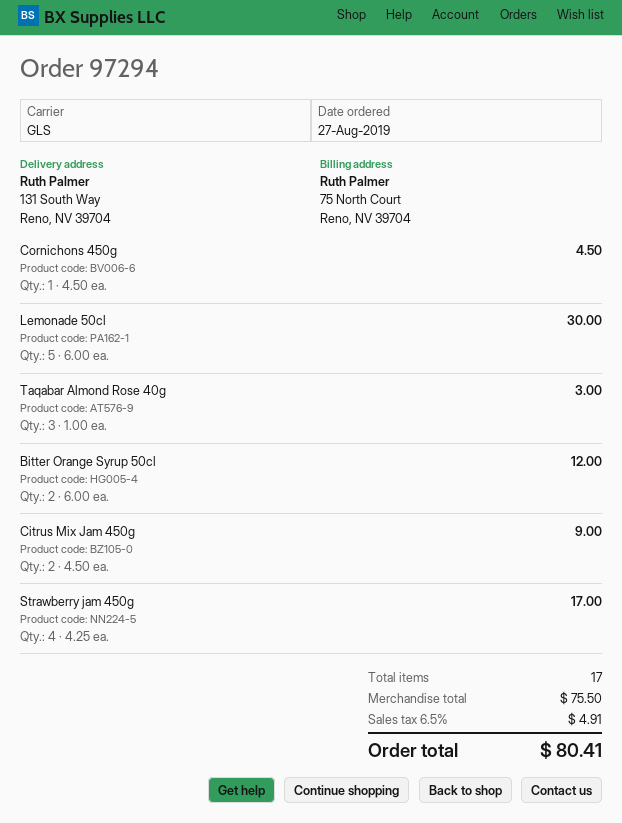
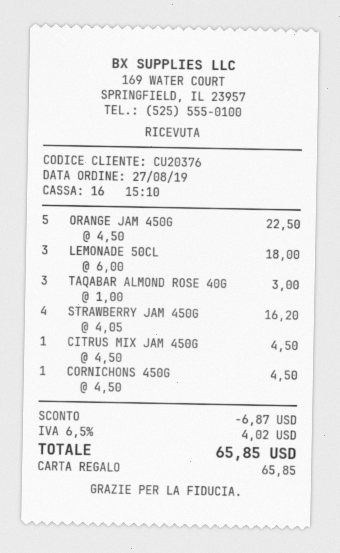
Lemonade 50cl: 5 x 6.00 = 30.00 -> 3 x 6.00 = 18.00
Bitter Orange Syrup 50cl: 2 x 6.00 = 12.00 -> none
Citrus Mix Jam 450g: 2 x 4.50 = 9.00 -> 1 x 4.50 = 4.50
Strawberry jam 450g: 4 x 4.25 = 17.00 -> 4 x 4.05 = 16.20
ORANGE JAM 450G: none -> 5 x 4.50 = 22.50
discount: none -> 6.87
tax: 6.5% = 4.91 -> 6.5% = 4.02
total: 80.41 -> 65.85

